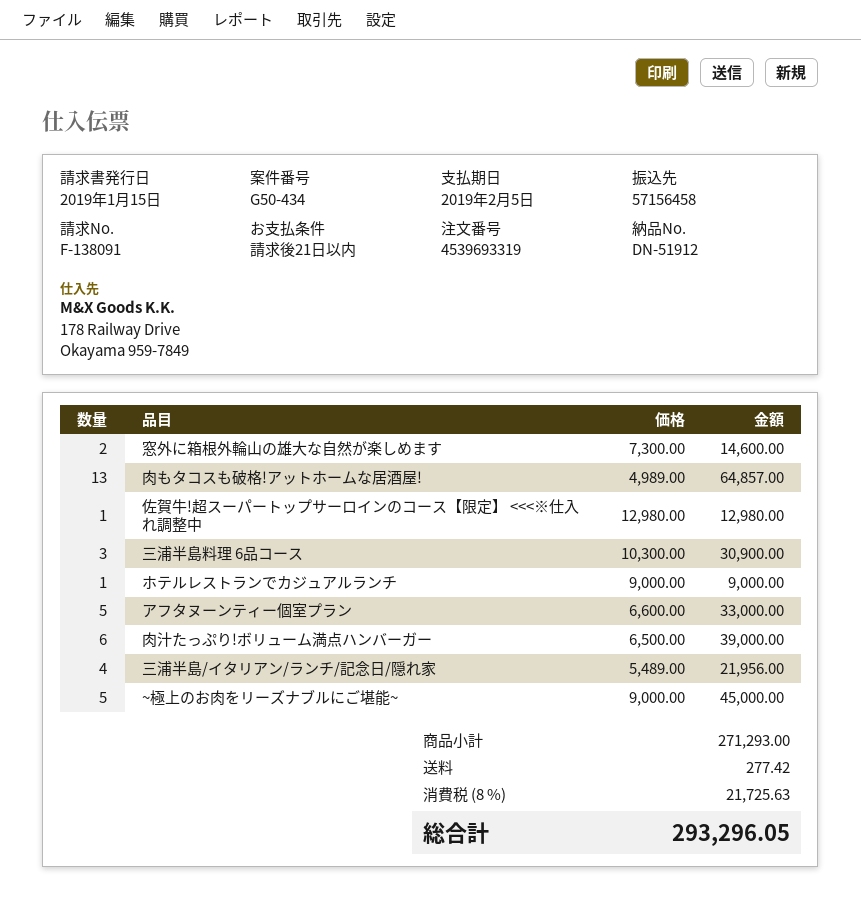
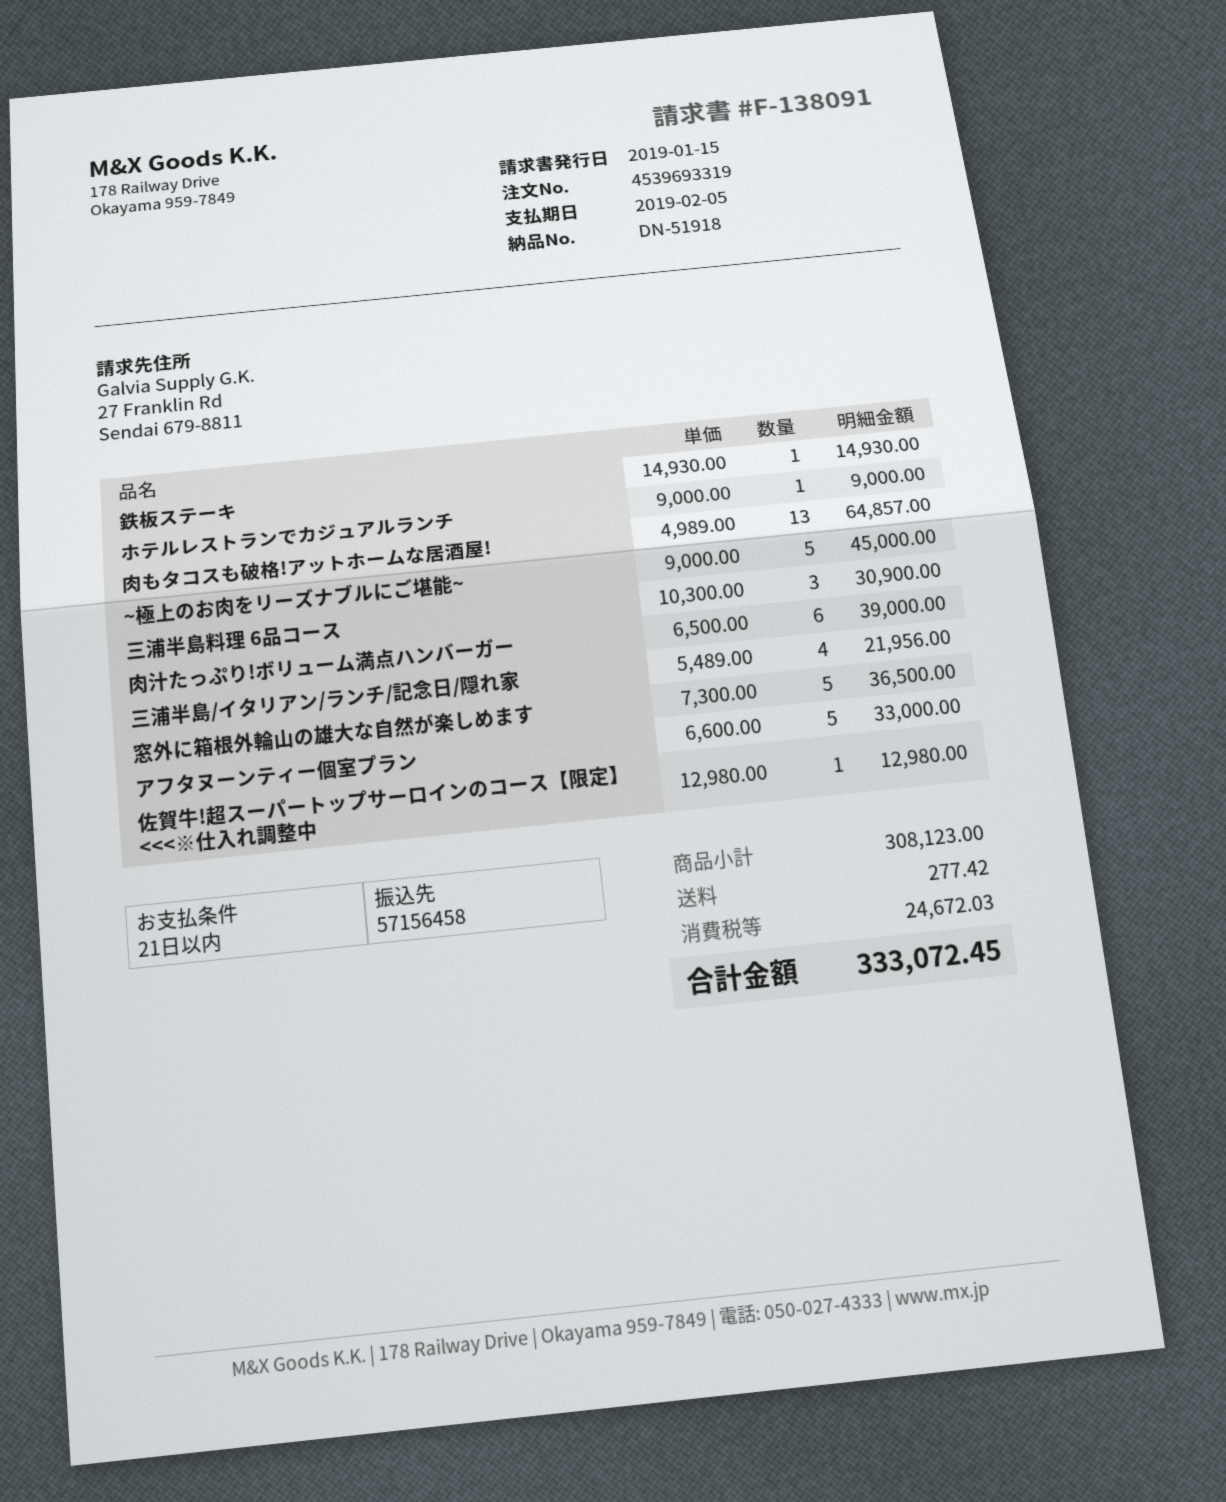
delivery note number: DN-51912 -> DN-51918
窓外に箱根外輪山の雄大な自然が楽しめます: 2 x 7300.00 = 14600.00 -> 5 x 7300.00 = 36500.00
鉄板ステーキ: none -> 1 x 14930.00 = 14930.00
subtotal: 271293.00 -> 308123.00
tax: 21725.63 -> 24672.03
total: 293296.05 -> 333072.45

